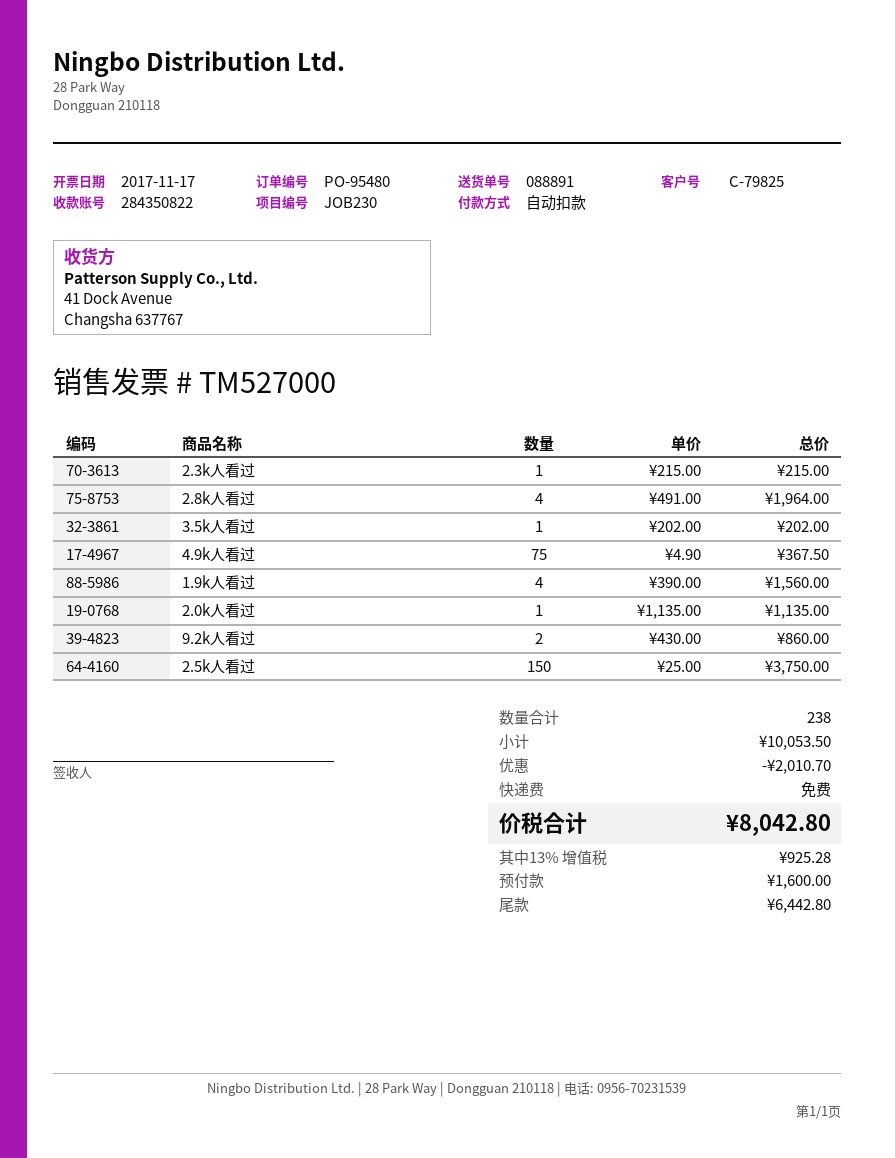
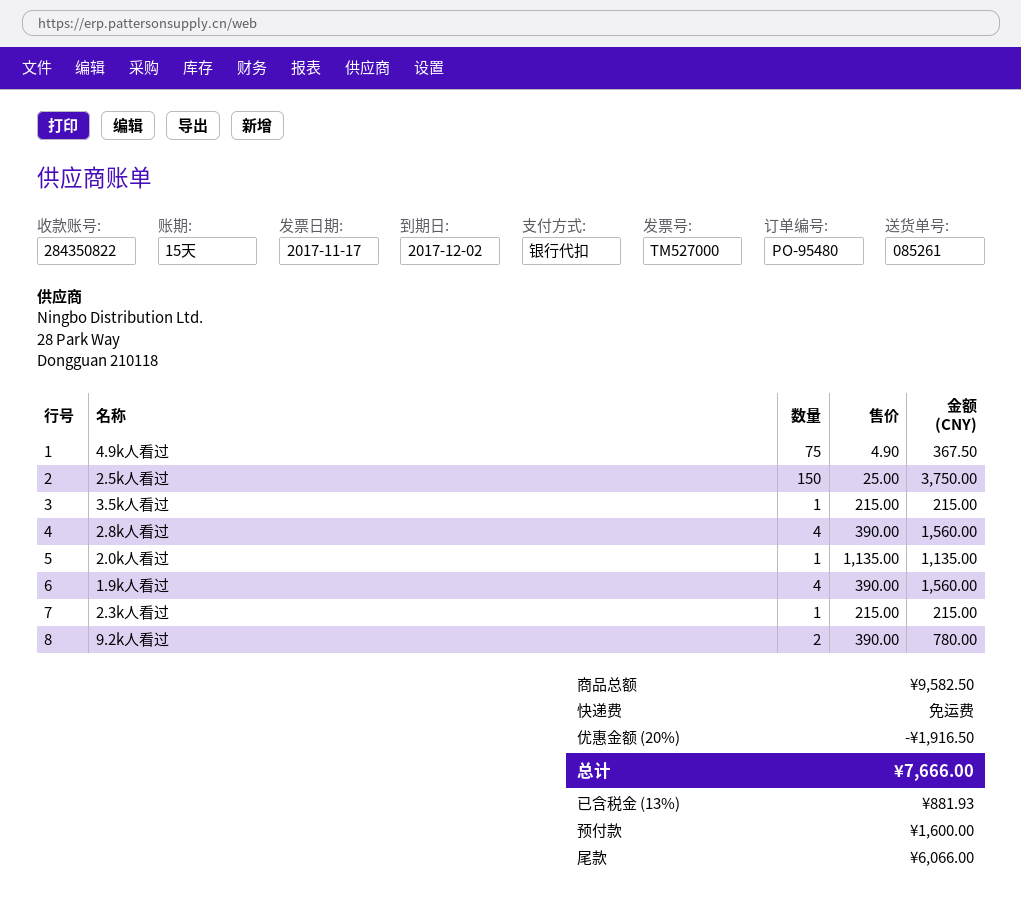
delivery note number: 088891 -> 085261
2.8k人看过: 4 x 491.00 = 1964.00 -> 4 x 390.00 = 1560.00
3.5k人看过: 1 x 202.00 = 202.00 -> 1 x 215.00 = 215.00
9.2k人看过: 2 x 430.00 = 860.00 -> 2 x 390.00 = 780.00
subtotal: 10053.50 -> 9582.50
discount: 2010.70 -> 1916.50
tax: 13% = 925.28 -> 13% = 881.93
total: 8042.80 -> 7666.00
balance: 6442.80 -> 6066.00

